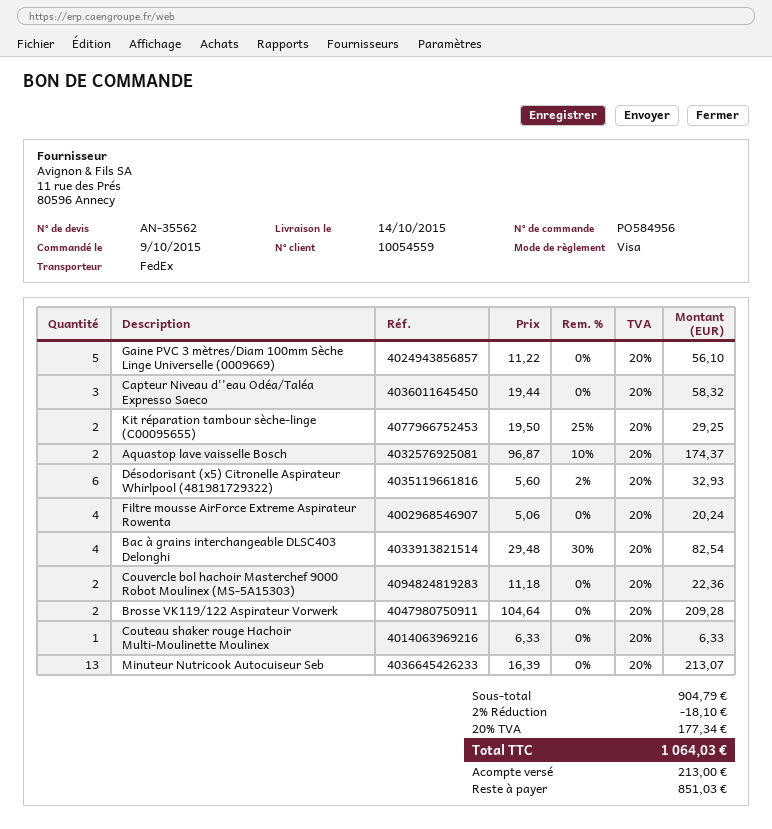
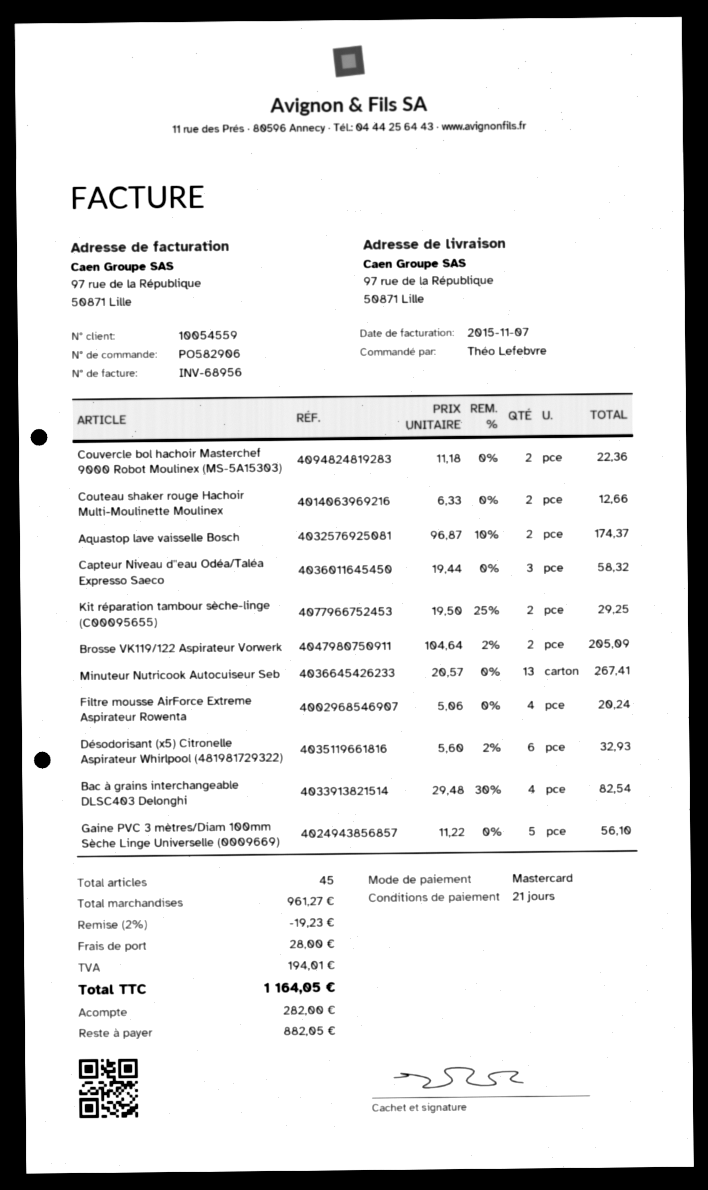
order number: PO584956 -> PO582906
payment method: Visa -> Mastercard
Brosse VK119/122 Aspirateur Vorwerk: 2 x 104.64 = 209.28 -> 2 x 104.64 - 2% = 205.09
Couteau shaker rouge Hachoir Multi-Moulinette Moulinex: 1 x 6.33 = 6.33 -> 2 x 6.33 = 12.66
Minuteur Nutricook Autocuiseur Seb: 13 x 16.39 = 213.07 -> 13 x 20.57 = 267.41
subtotal: 904.79 -> 961.27
discount: 2% = 18.10 -> 2% = 19.23
shipping: none -> 28.00
tax: 177.34 -> 194.01
total: 1064.03 -> 1164.05
deposit: 213.00 -> 282.00
balance: 851.03 -> 882.05

